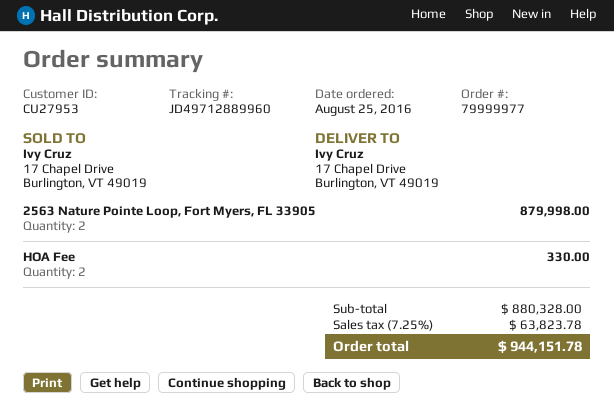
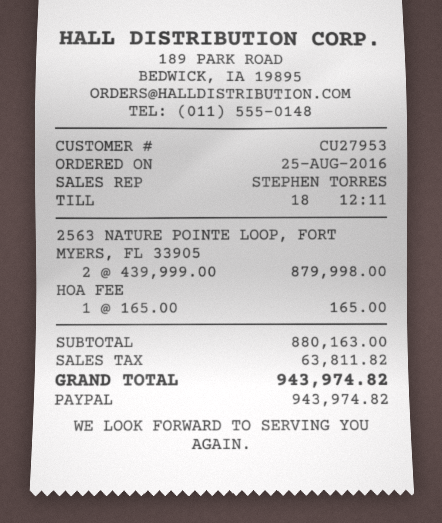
HOA Fee: 2 for 330.00 -> 1 for 165.00
subtotal: 880328.00 -> 880163.00
tax: 63823.78 -> 63811.82
total: 944151.78 -> 943974.82

